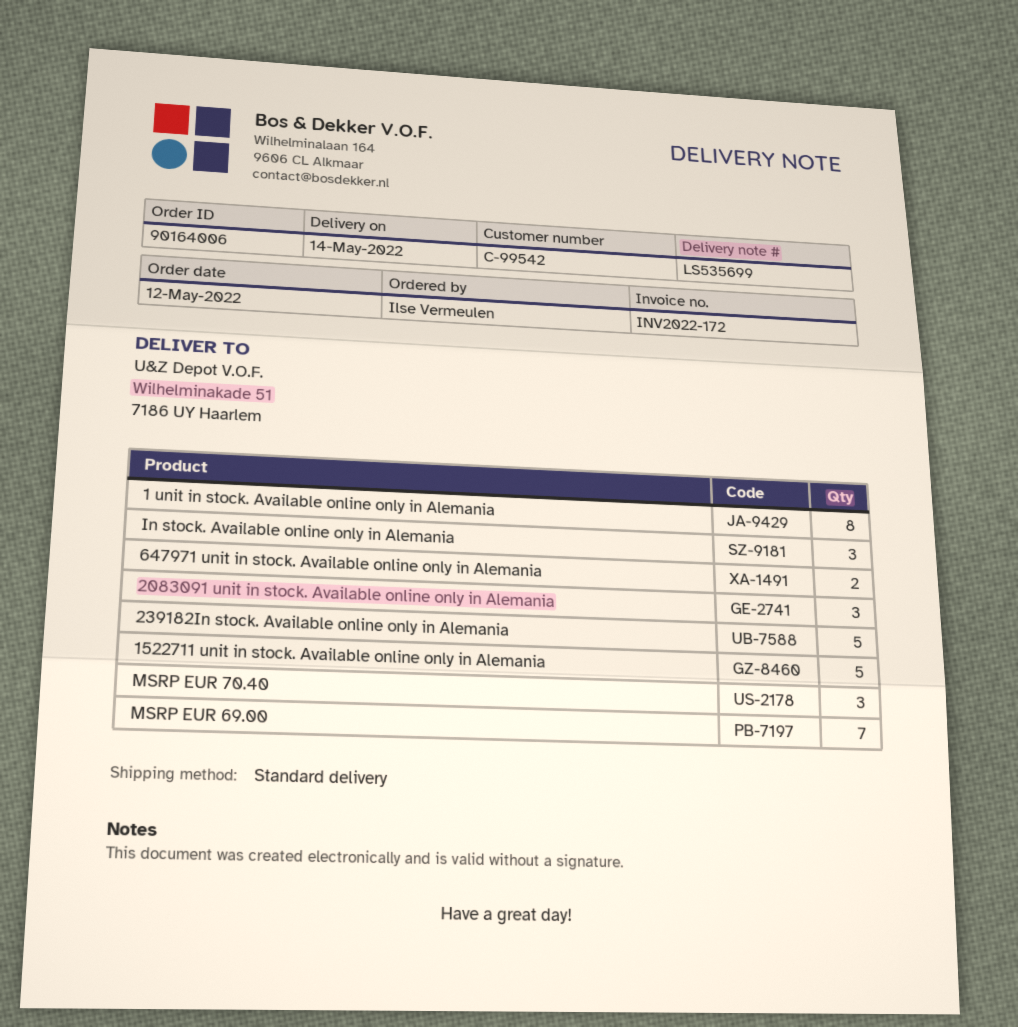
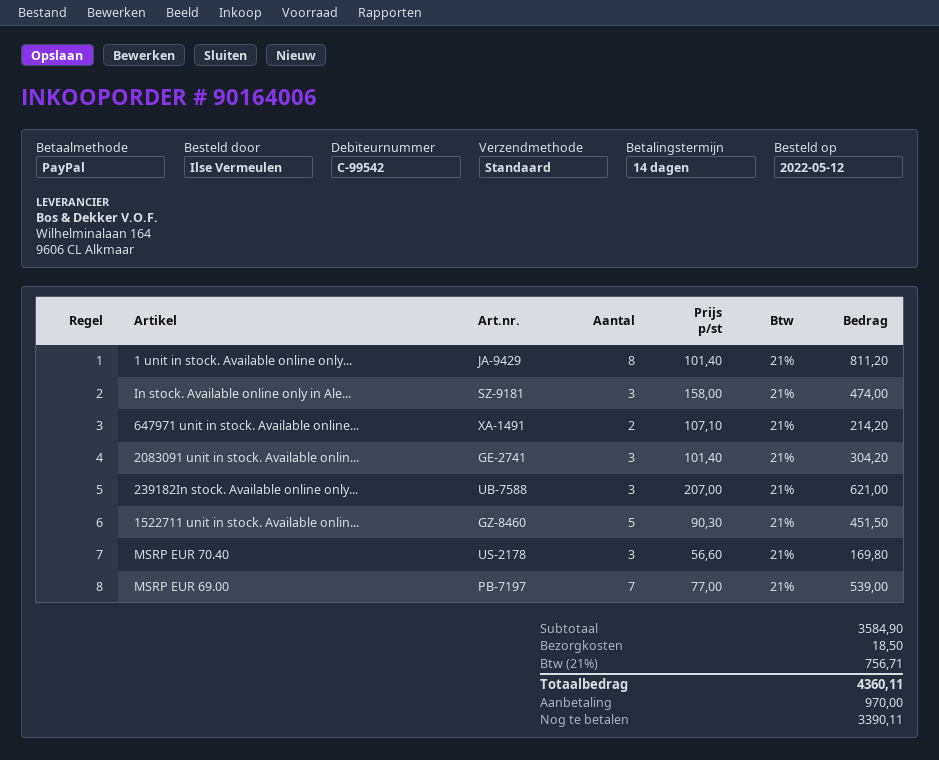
239182In stock. Available online only in Alemania: 5 -> 3

